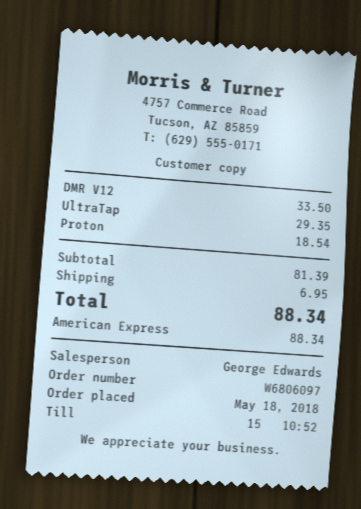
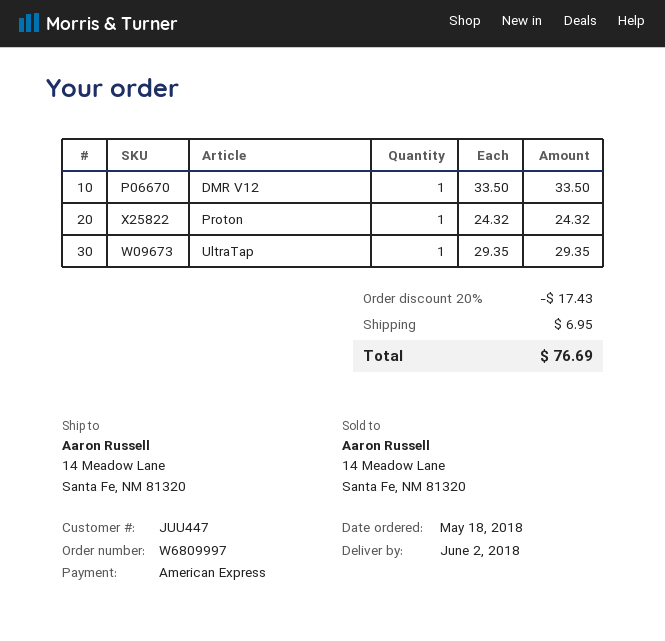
order number: W6806097 -> W6809997
Proton: 1 for 18.54 -> 1 for 24.32
discount: none -> 20% = 17.43
total: 88.34 -> 76.69

